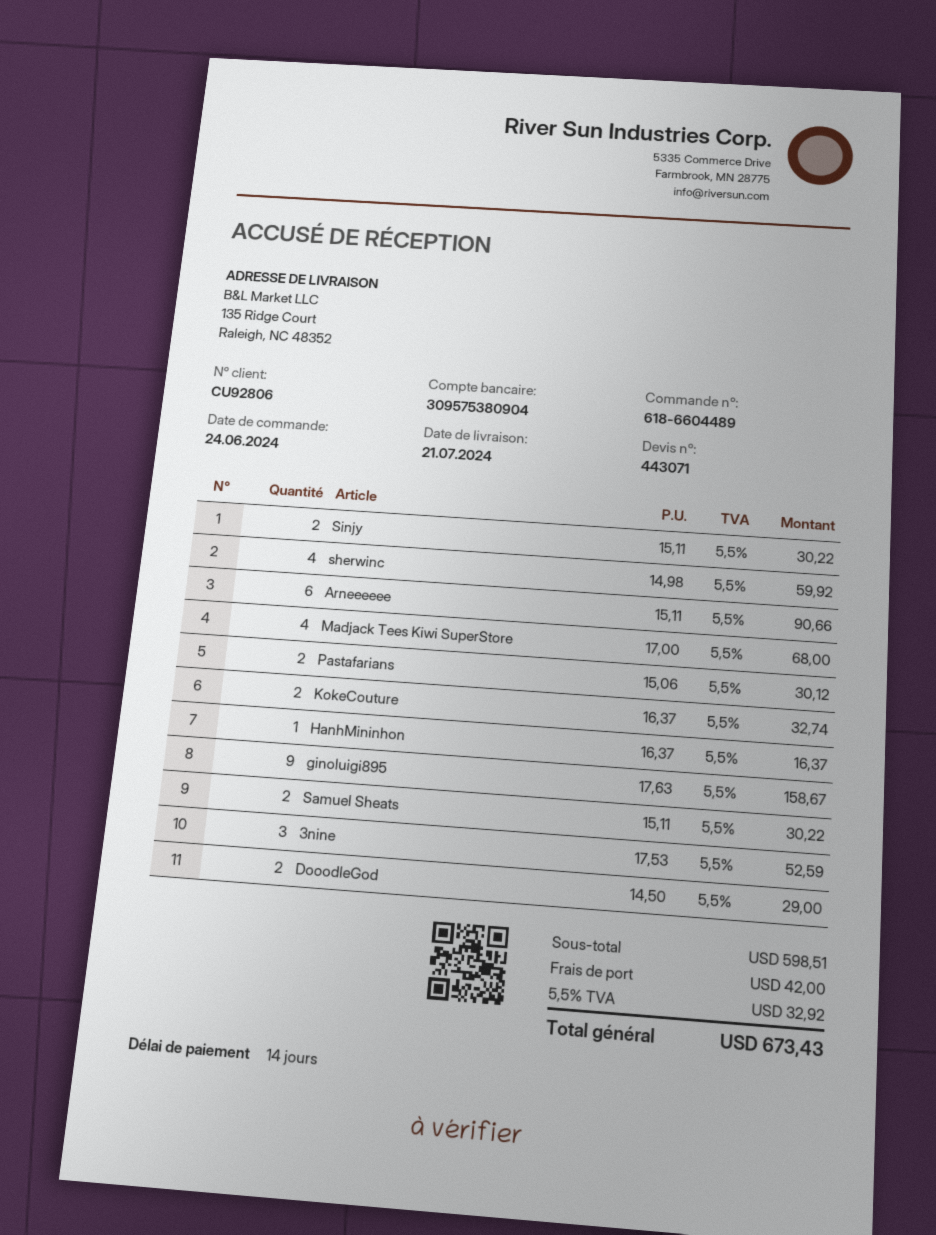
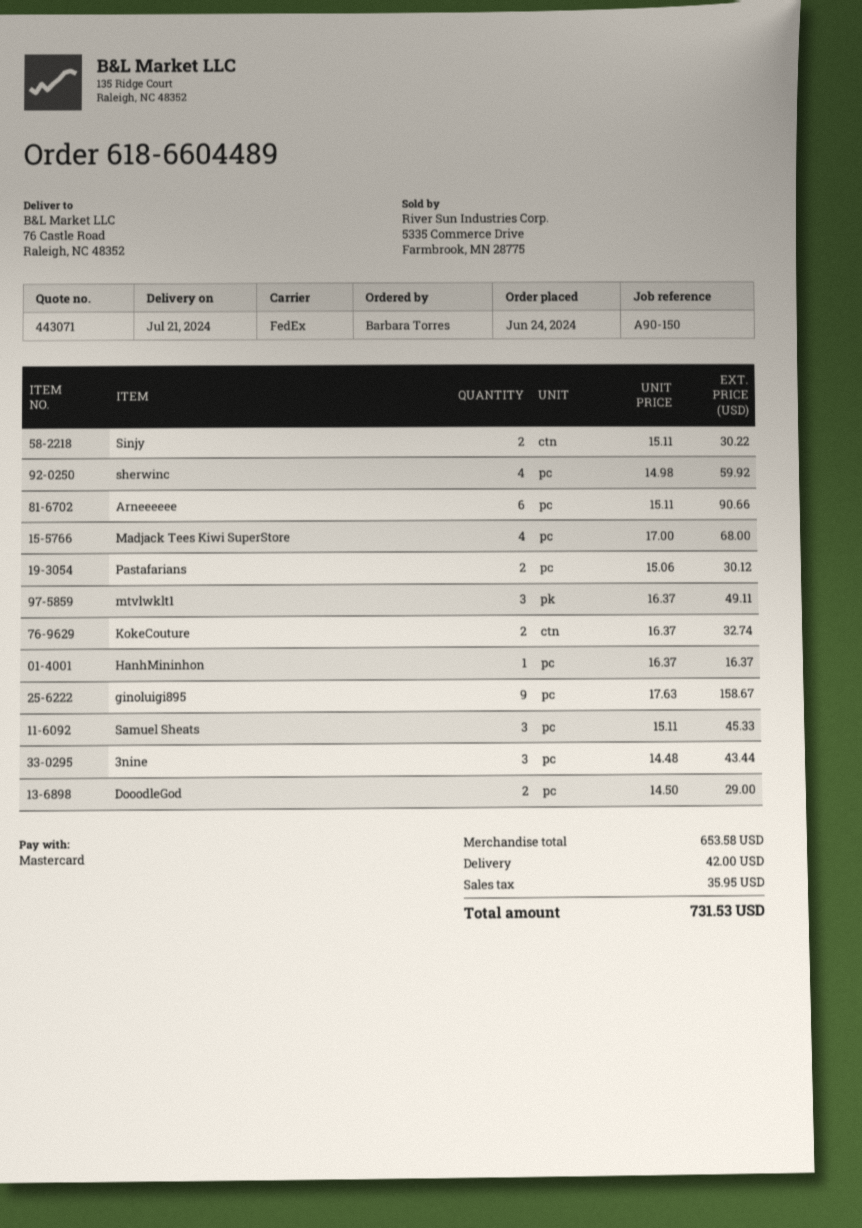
ship to: 135 Ridge Court, Raleigh, NC 48352 -> 76 Castle Road, Raleigh, NC 48352
Samuel Sheats: 2 x 15.11 = 30.22 -> 3 x 15.11 = 45.33
3nine: 3 x 17.53 = 52.59 -> 3 x 14.48 = 43.44
mtvlwklt1: none -> 3 x 16.37 = 49.11
subtotal: 598.51 -> 653.58
tax: 32.92 -> 35.95
total: 673.43 -> 731.53

